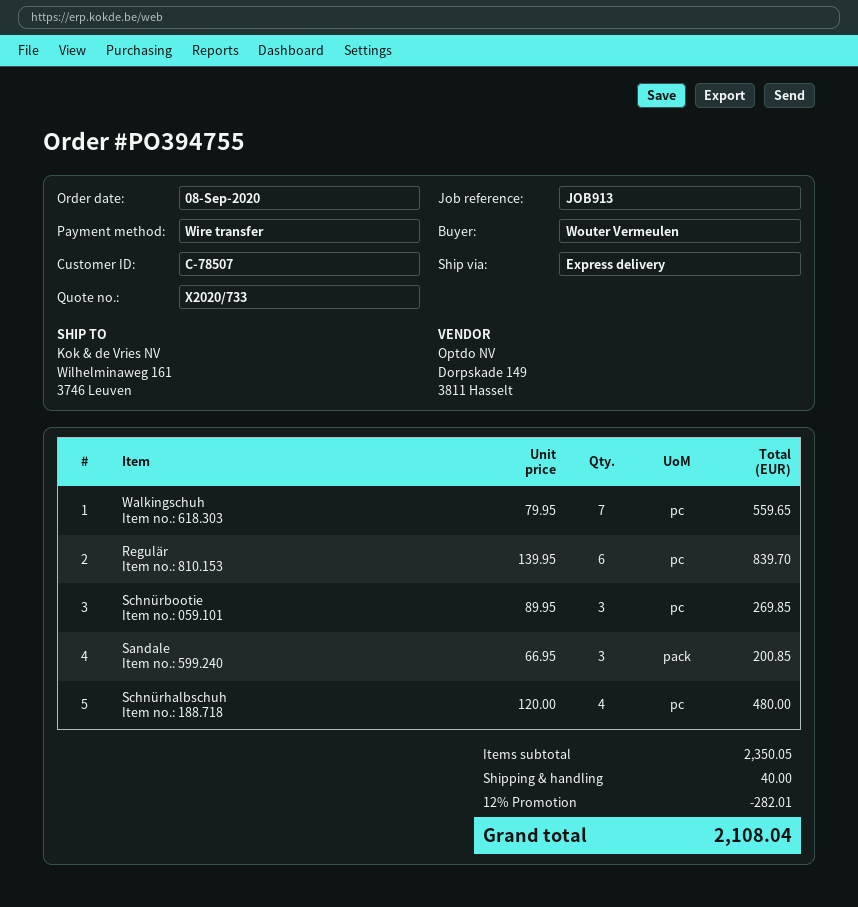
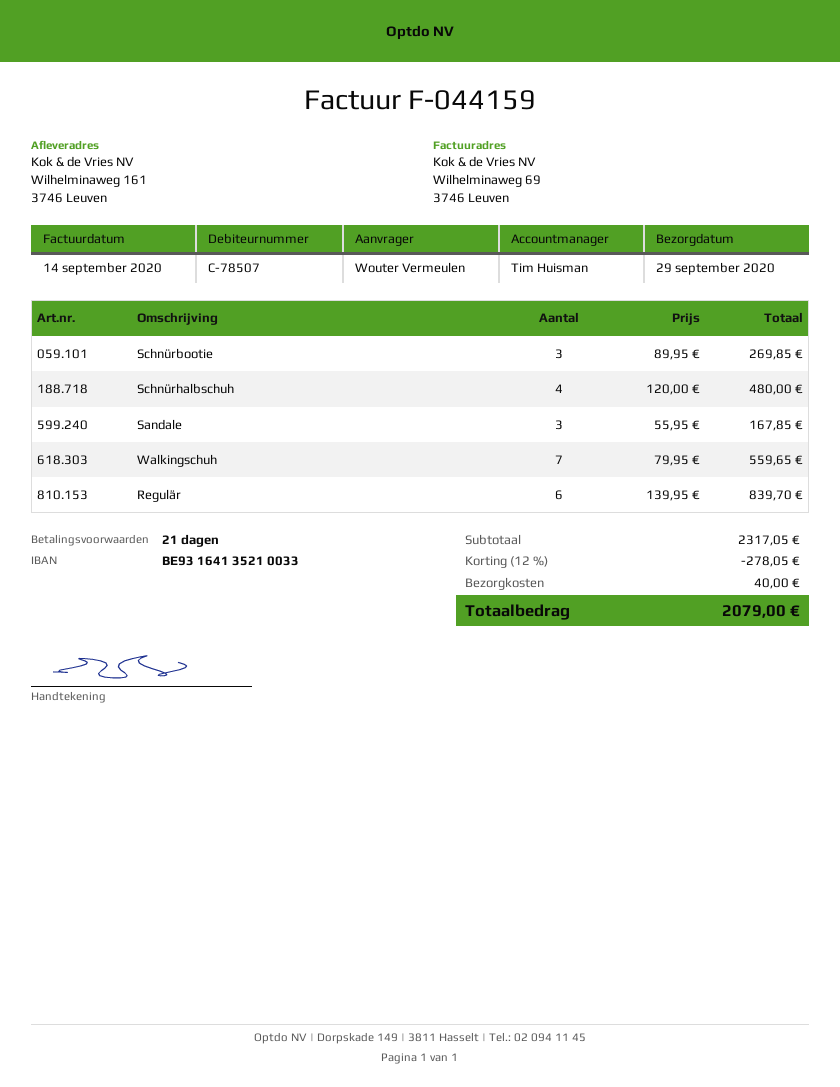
Sandale: 3 x 66.95 = 200.85 -> 3 x 55.95 = 167.85
subtotal: 2350.05 -> 2317.05
discount: 12% = 282.01 -> 12% = 278.05
total: 2108.04 -> 2079.00

